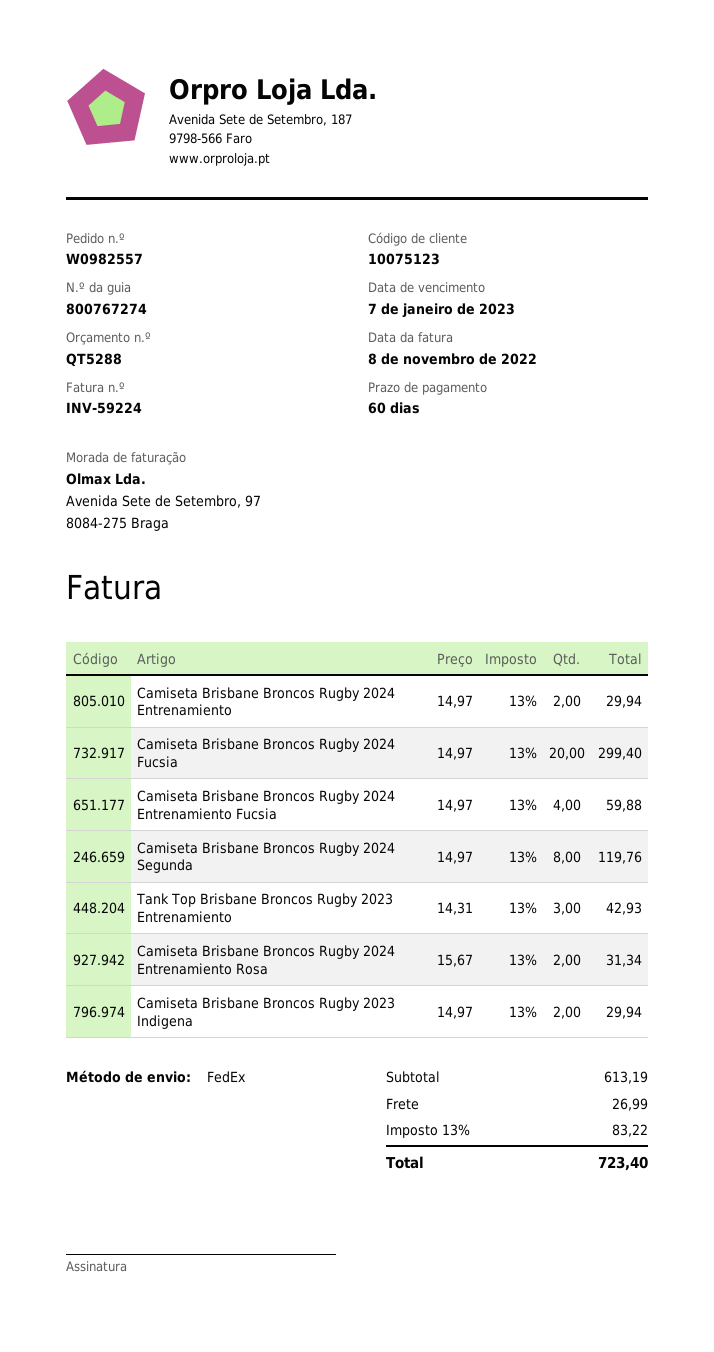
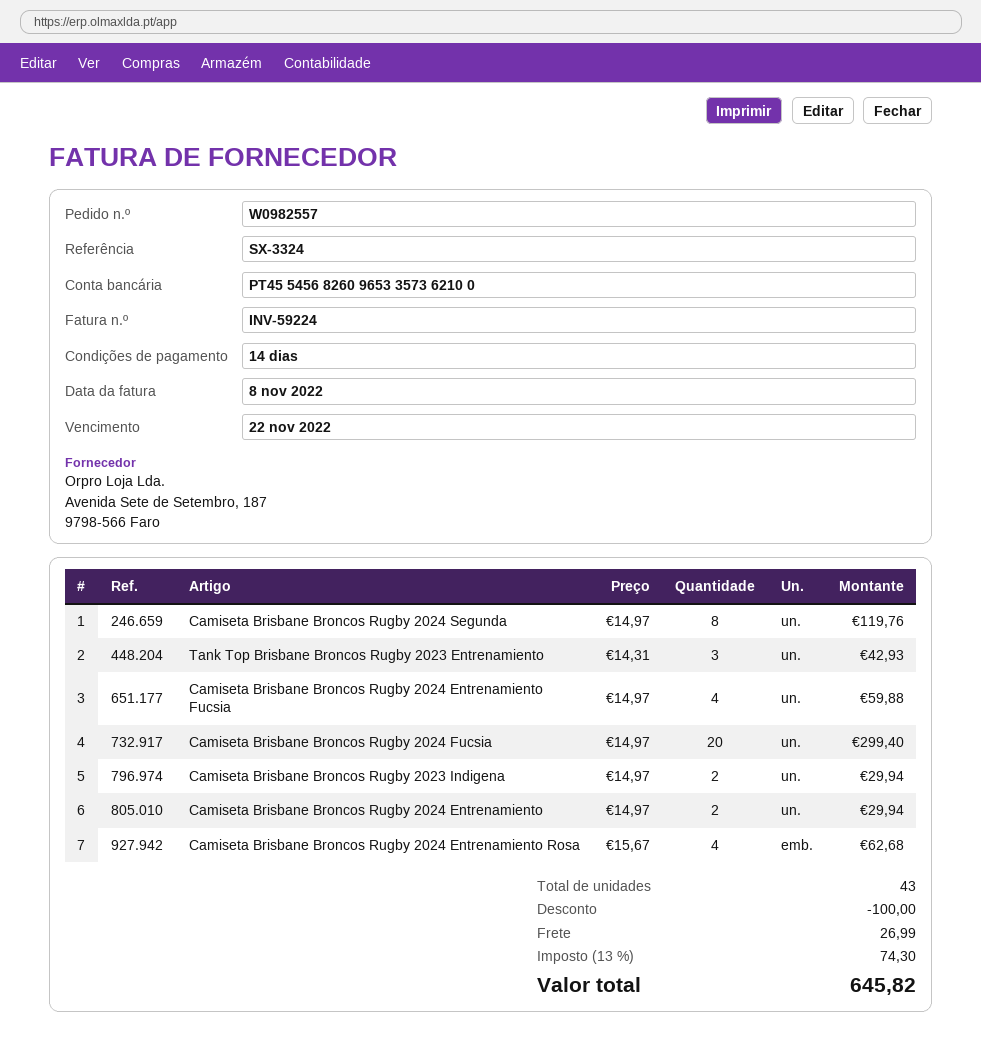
payment terms: 60 days -> 14 days
due date: 2023-01-07 -> 2022-11-22
Camiseta Brisbane Broncos Rugby 2024 Entrenamiento Rosa: 2 x 15.67 = 31.34 -> 4 x 15.67 = 62.68
discount: none -> 100.00
tax: 13% = 83.22 -> 13% = 74.30
total: 723.40 -> 645.82

